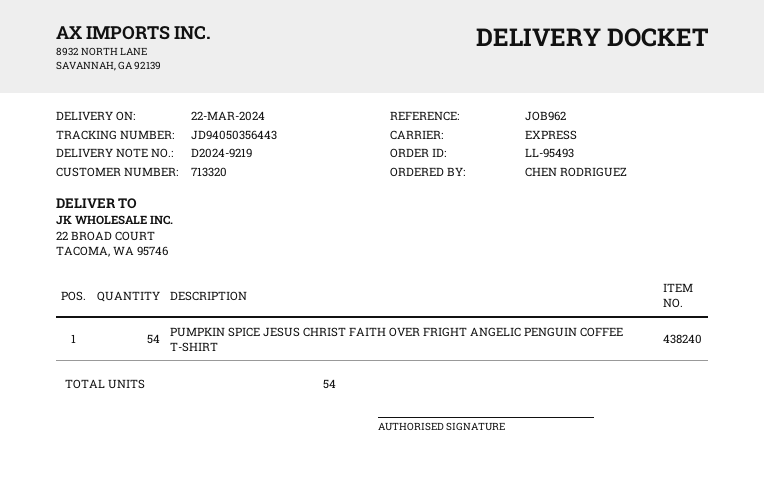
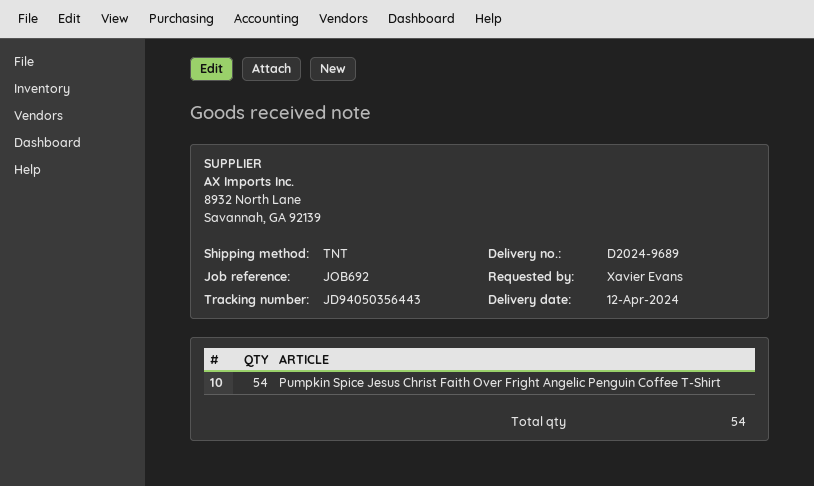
delivery note number: D2024-9219 -> D2024-9689
delivery date: 2024-03-22 -> 2024-04-12
reference: JOB962 -> JOB692
ordered by: CHEN RODRIGUEZ -> Xavier Evans
shipping method: express -> TNT

